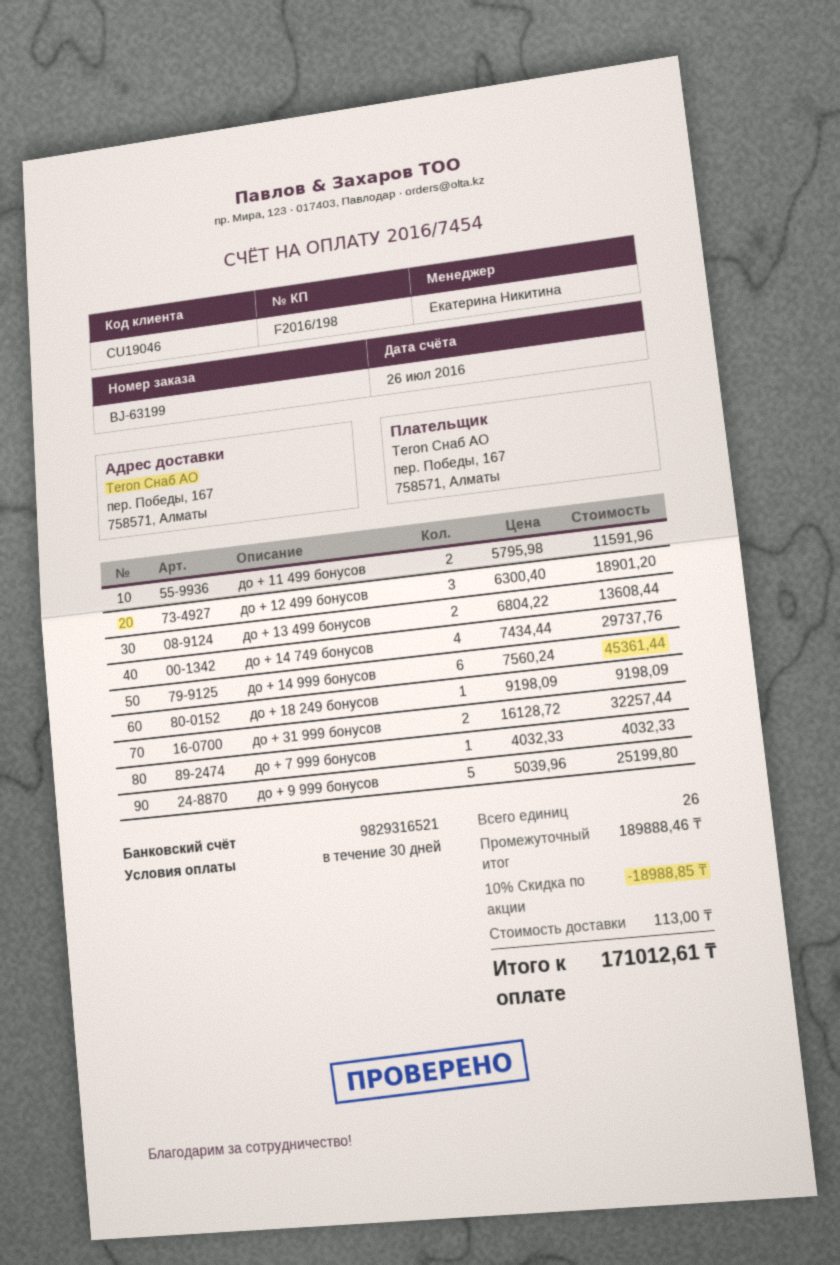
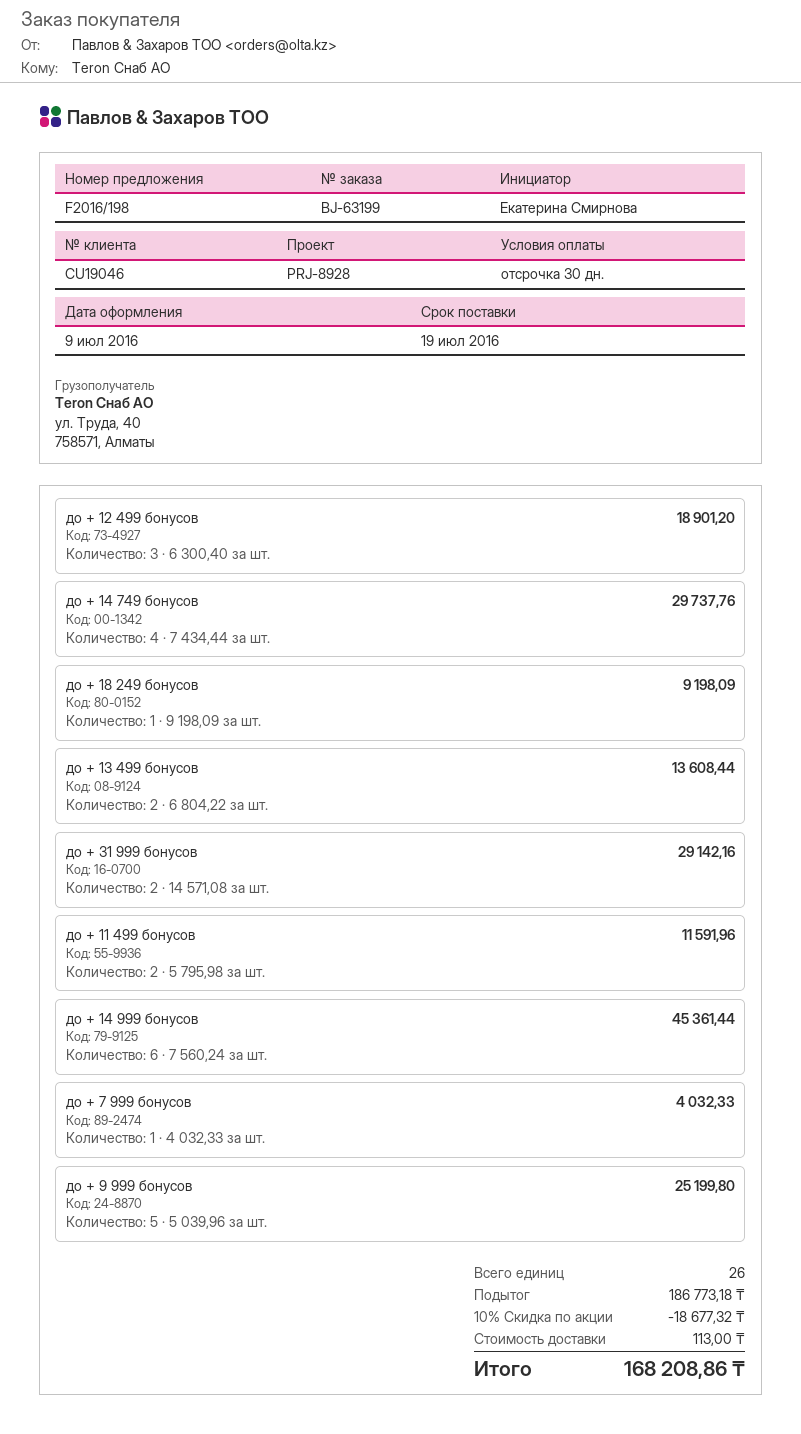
ship to: пер. Победы, 167, 758571, Алматы -> ул. Труда, 40, 758571, Алматы
до + 31 999 бонусов: 2 x 16128.72 = 32257.44 -> 2 x 14571.08 = 29142.16
subtotal: 189888.46 -> 186773.18
discount: 10% = 18988.85 -> 10% = 18677.32
total: 171012.61 -> 168208.86

